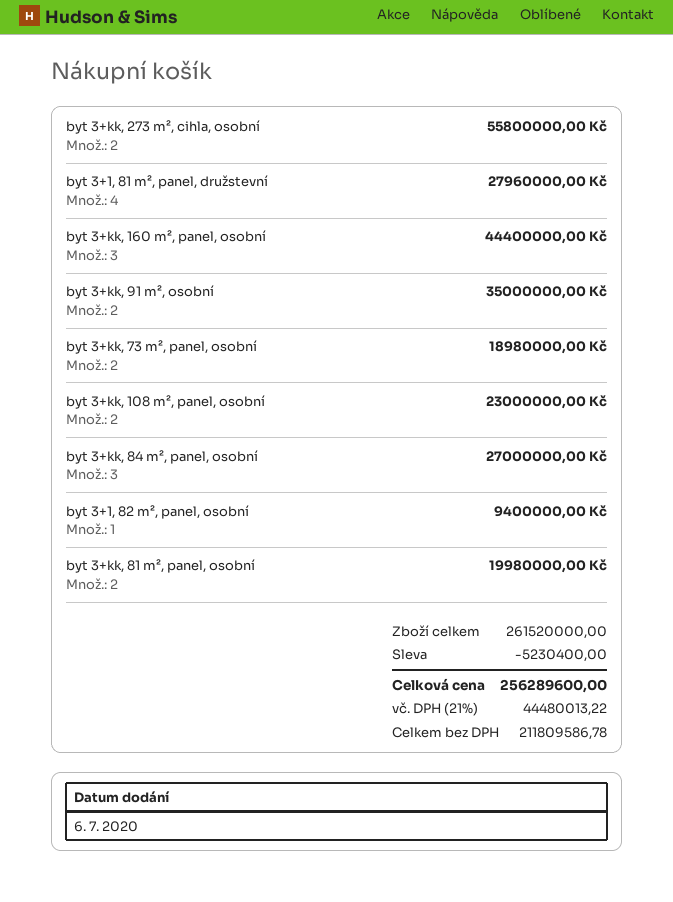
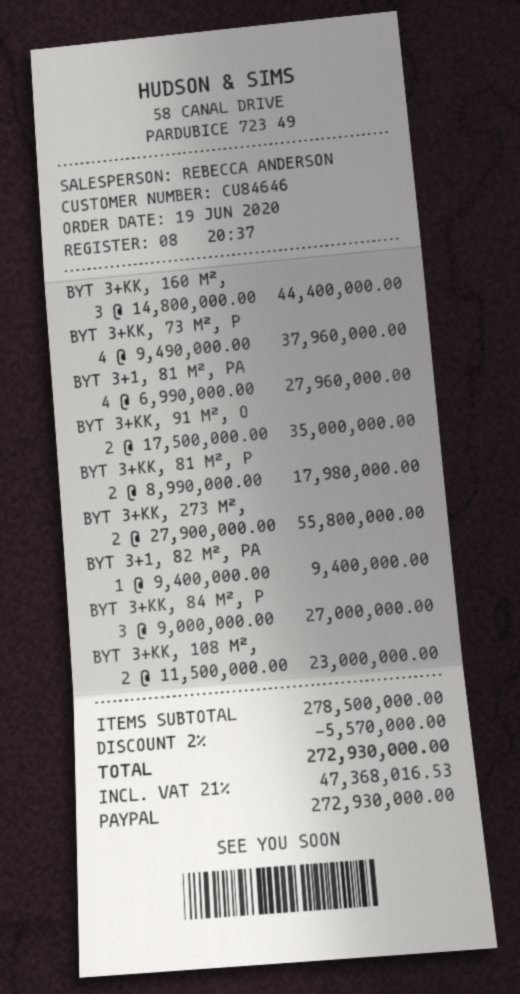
byt 3+kk, 73 m², panel, osobní: 2 for 18980000.00 -> 4 for 37960000.00
byt 3+kk, 81 m², panel, osobní: 2 for 19980000.00 -> 2 for 17980000.00
subtotal: 261520000.00 -> 278500000.00
discount: 5230400.00 -> 5570000.00
tax: 21% = 44480013.22 -> 21% = 47368016.53
total: 256289600.00 -> 272930000.00

